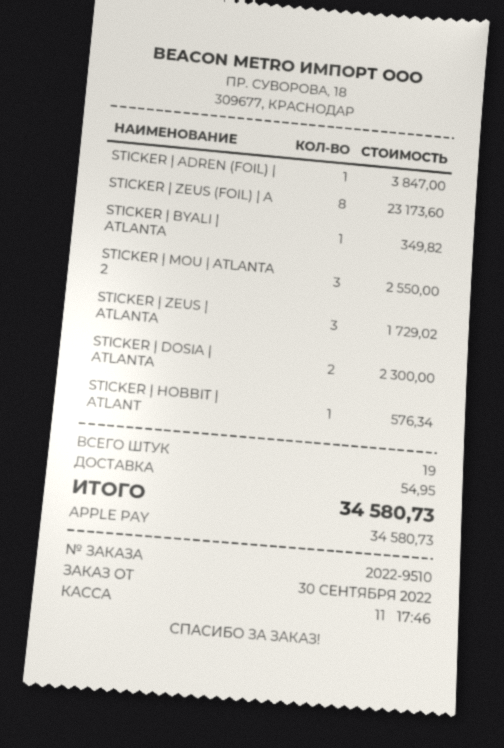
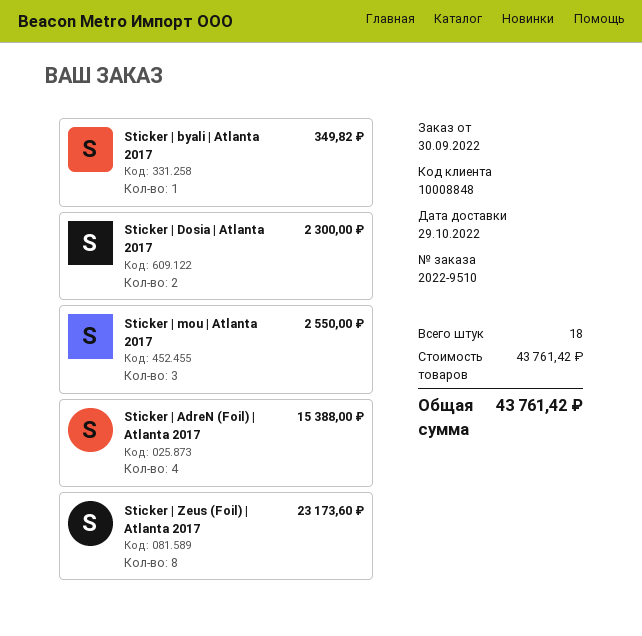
STICKER | ADREN (FOIL) |: 1 for 3847.00 -> 4 for 15388.00
STICKER | ZEUS | ATLANTA: 3 for 1729.02 -> none
STICKER | HOBBIT | ATLANT: 1 for 576.34 -> none
total quantity: 19 -> 18
shipping: 54.95 -> none
total: 34580.73 -> 43761.42

